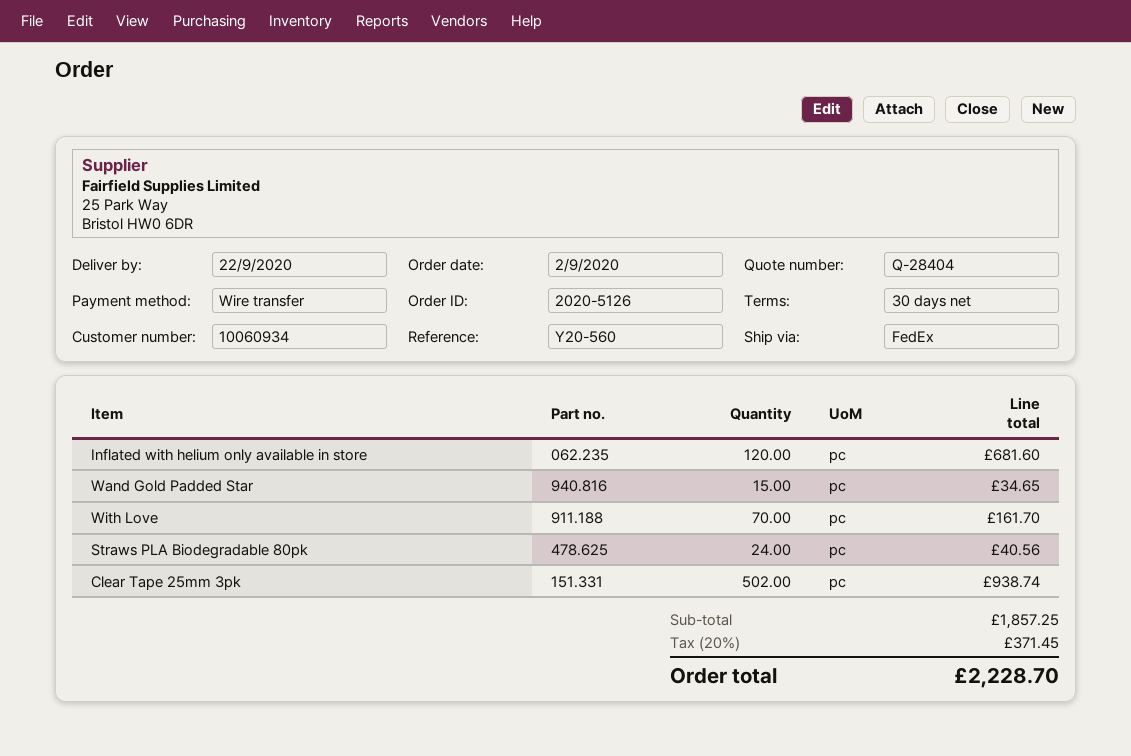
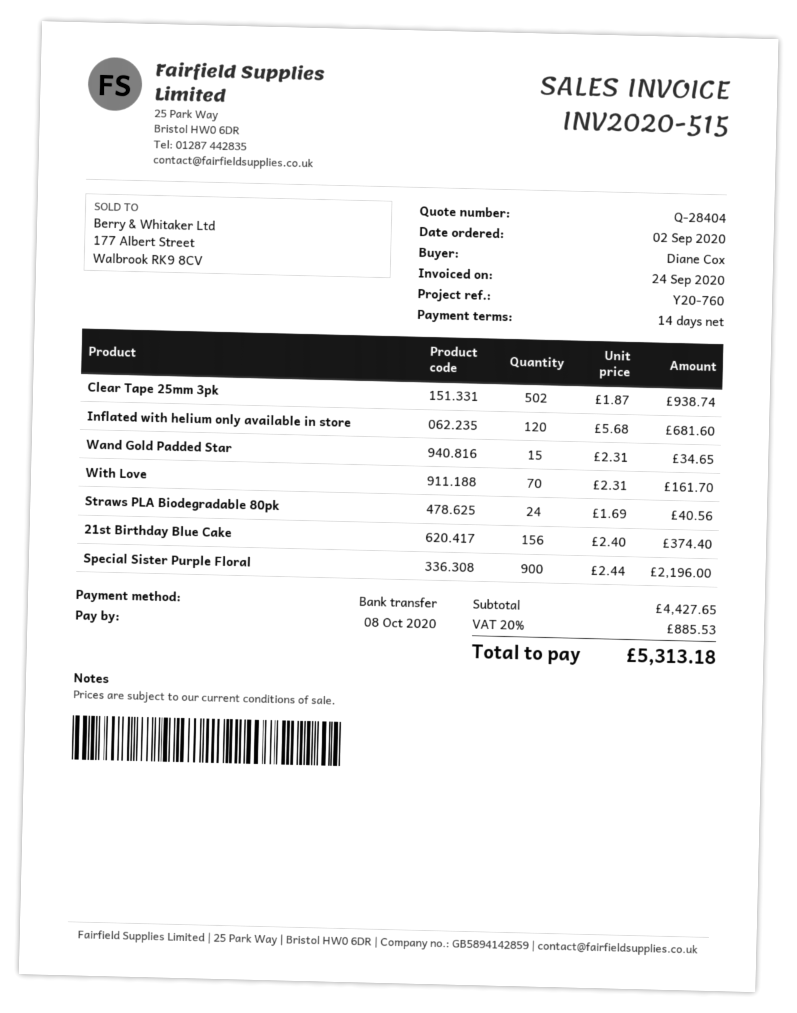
payment terms: 30 days -> 14 days
reference: Y20-560 -> Y20-760
21st Birthday Blue Cake: none -> 156 for 374.40
Special Sister Purple Floral: none -> 900 for 2196.00
subtotal: 1857.25 -> 4427.65
tax: 20% = 371.45 -> 20% = 885.53
total: 2228.70 -> 5313.18

